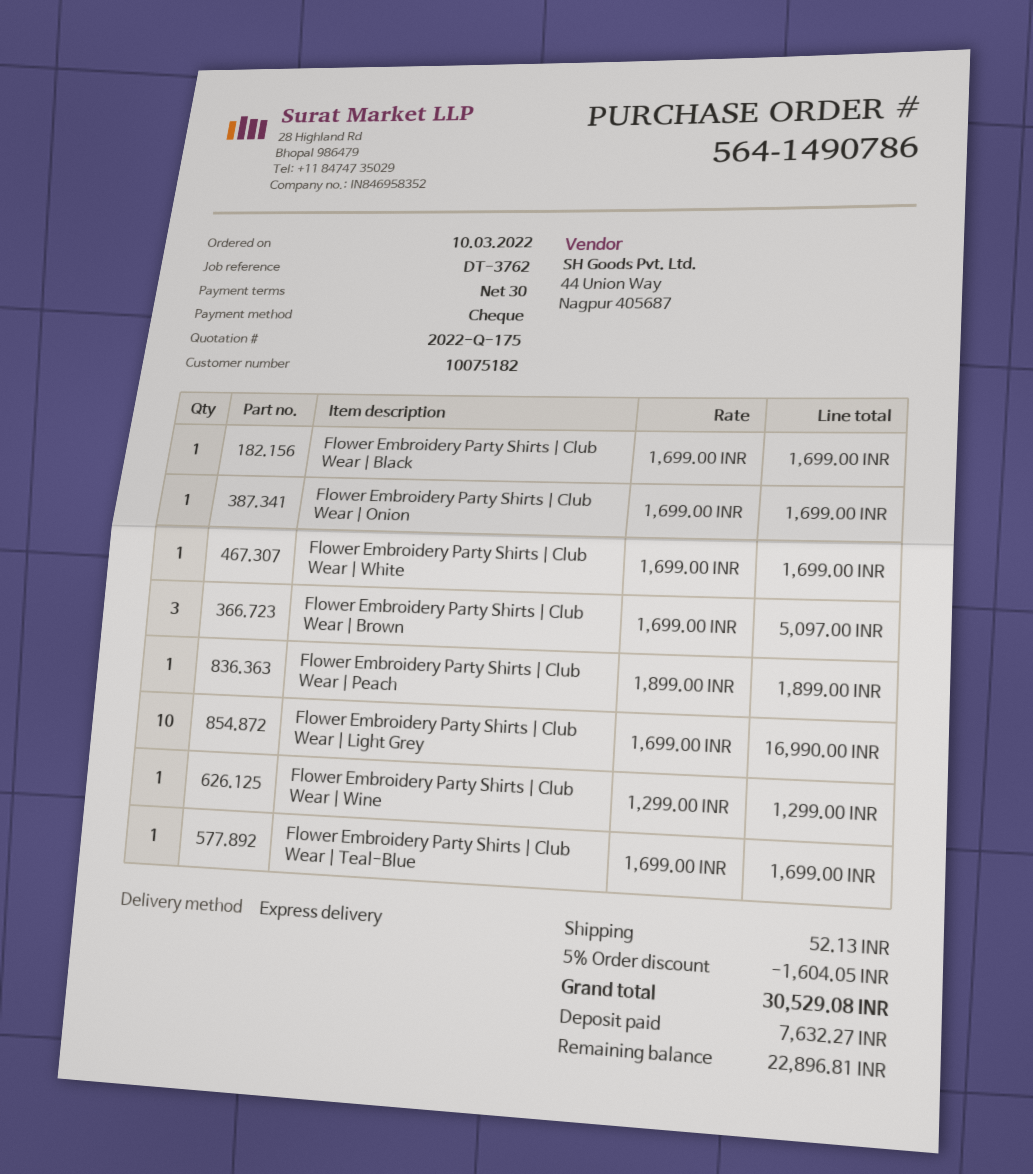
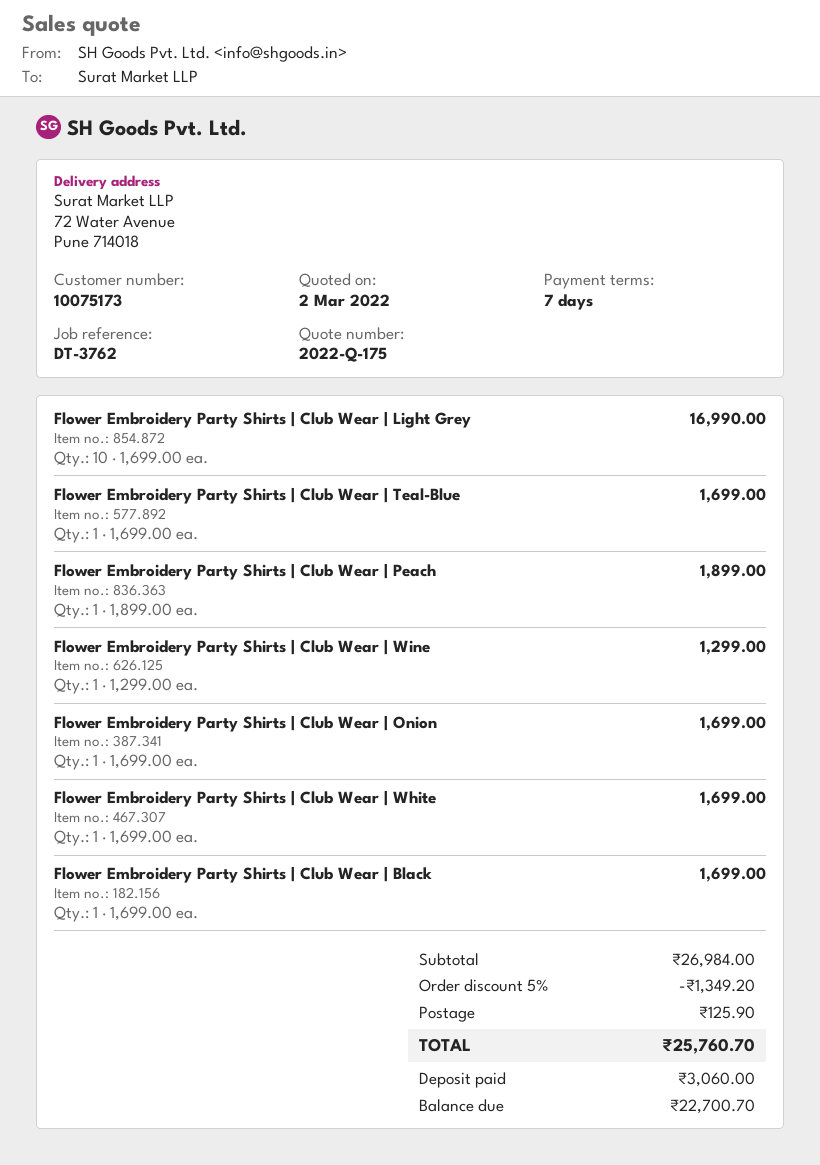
payment terms: 30 days -> 7 days
customer number: 10075182 -> 10075173
Flower Embroidery Party Shirts | Club Wear | Brown: 3 x 1699.00 = 5097.00 -> none
discount: 5% = 1604.05 -> 5% = 1349.20
shipping: 52.13 -> 125.90
total: 30529.08 -> 25760.70
deposit: 7632.27 -> 3060.00
balance: 22896.81 -> 22700.70

